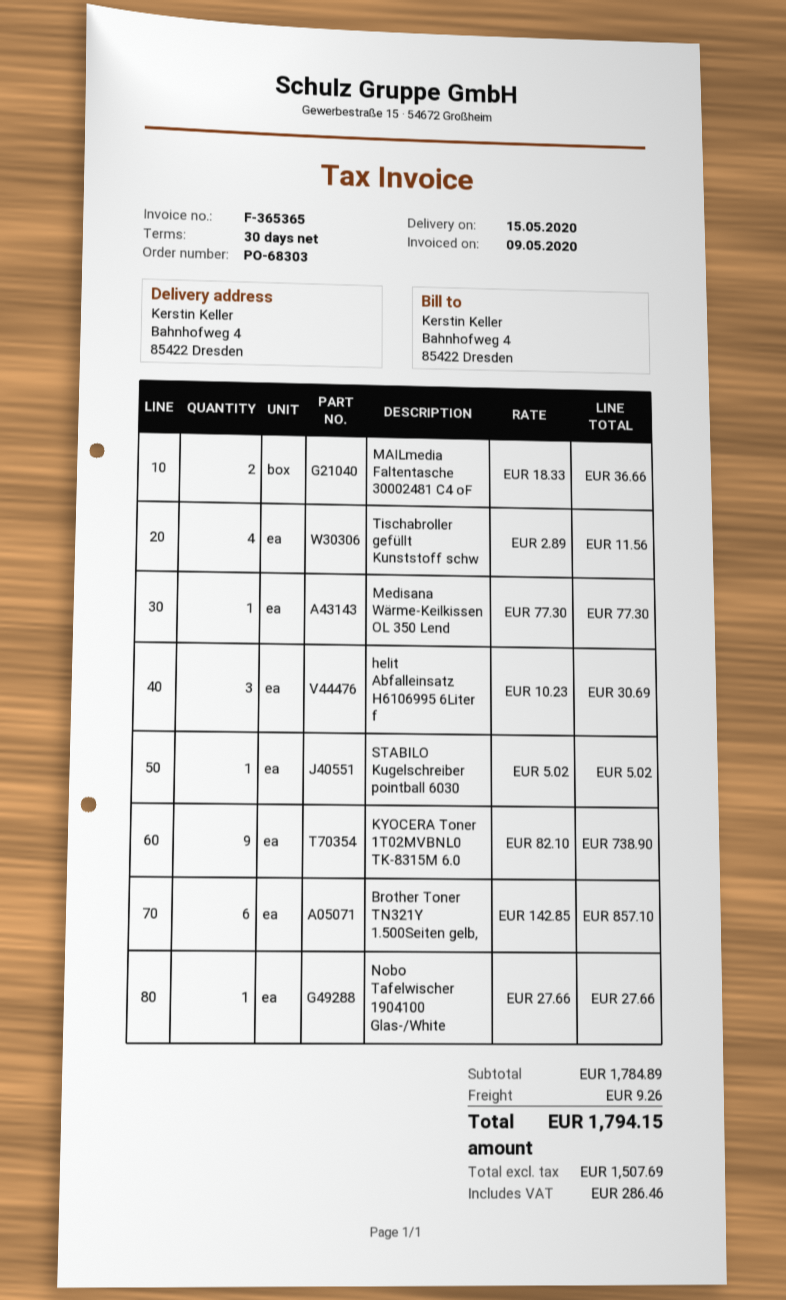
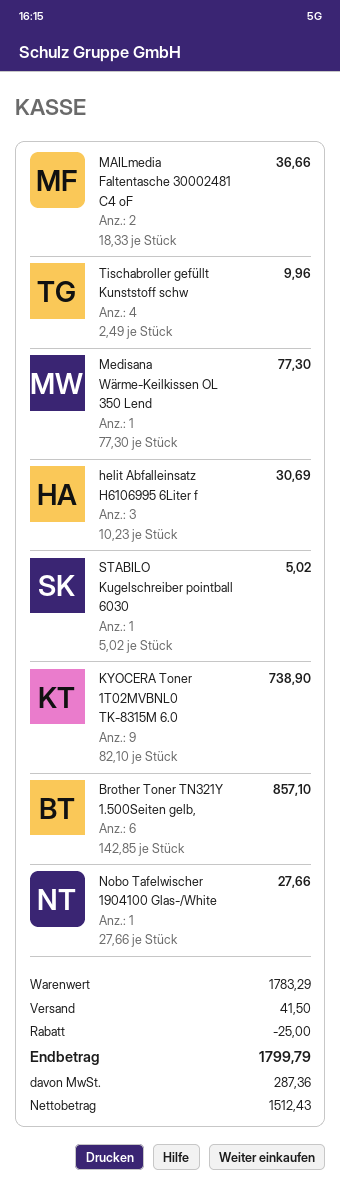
Tischabroller gefüllt Kunststoff schw: 4 x 2.89 = 11.56 -> 4 x 2.49 = 9.96
subtotal: 1784.89 -> 1783.29
discount: none -> 25.00
shipping: 9.26 -> 41.50
net: 1507.69 -> 1512.43
tax: 286.46 -> 287.36
total: 1794.15 -> 1799.79

